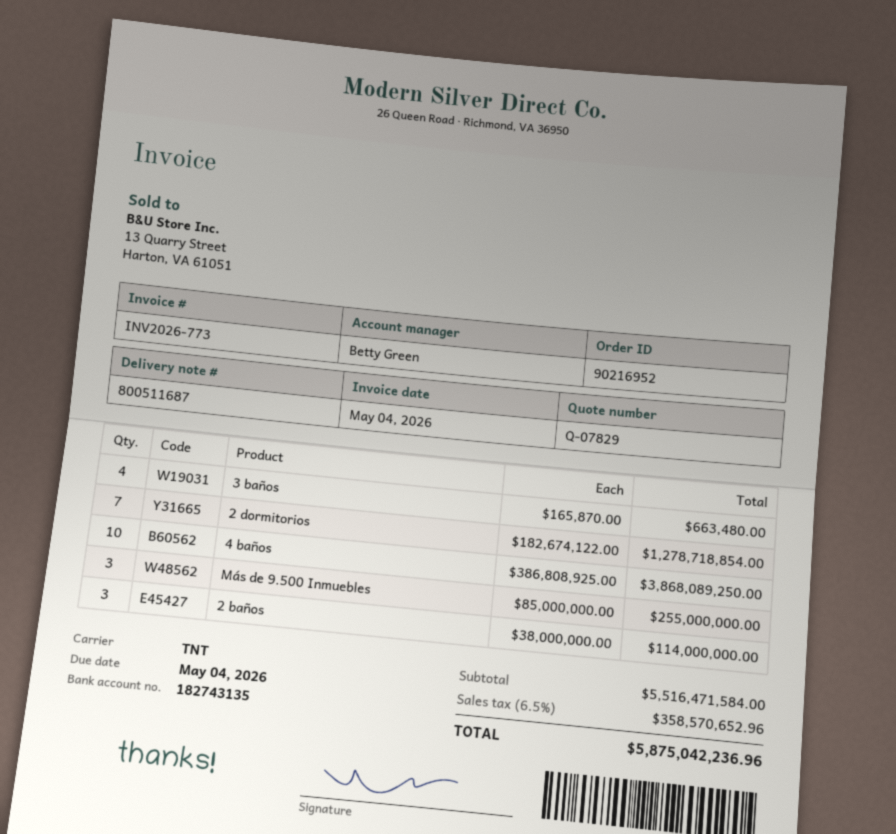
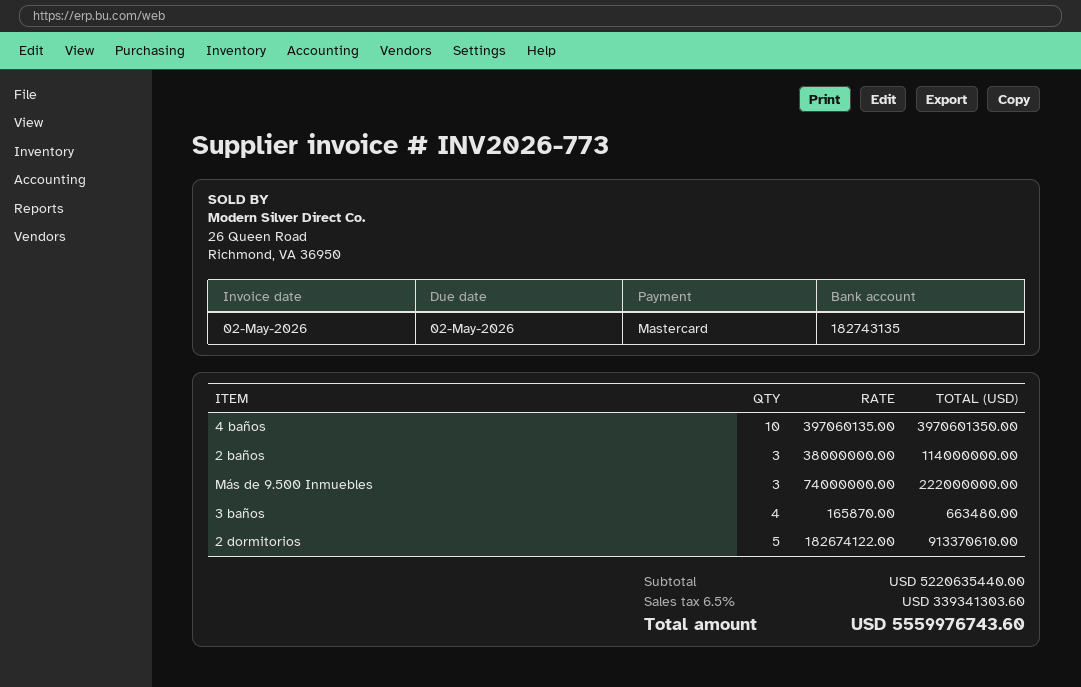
invoice date: 2026-05-04 -> 2026-05-02
due date: 2026-05-04 -> 2026-05-02
2 dormitorios: 7 x 182674122.00 = 1278718854.00 -> 5 x 182674122.00 = 913370610.00
4 baños: 10 x 386808925.00 = 3868089250.00 -> 10 x 397060135.00 = 3970601350.00
Más de 9.500 Inmuebles: 3 x 85000000.00 = 255000000.00 -> 3 x 74000000.00 = 222000000.00
subtotal: 5516471584.00 -> 5220635440.00
tax: 6.5% = 358570652.96 -> 6.5% = 339341303.60
total: 5875042236.96 -> 5559976743.60

